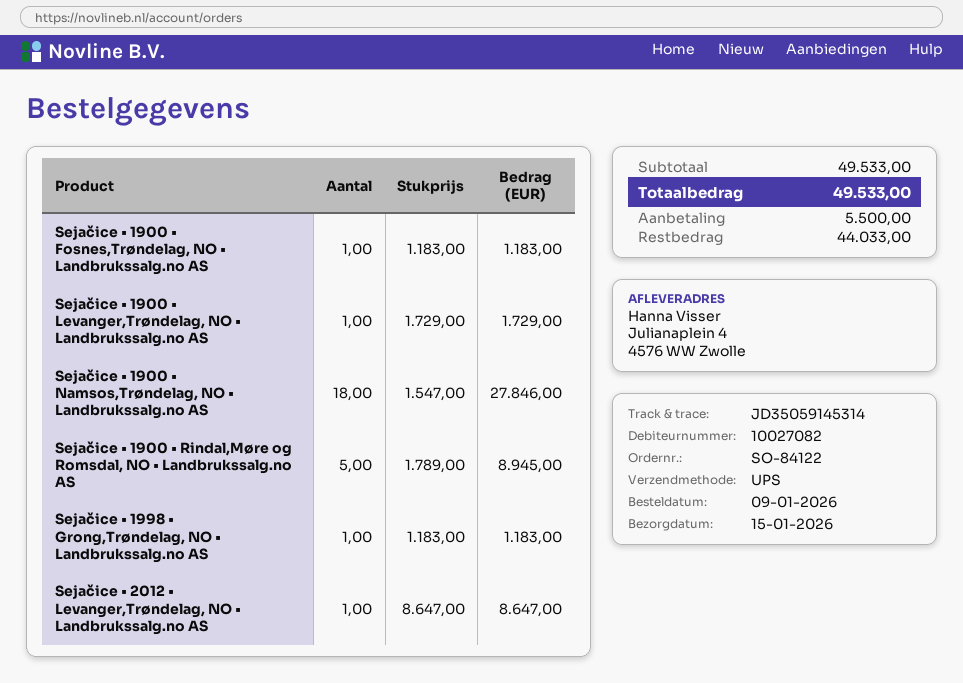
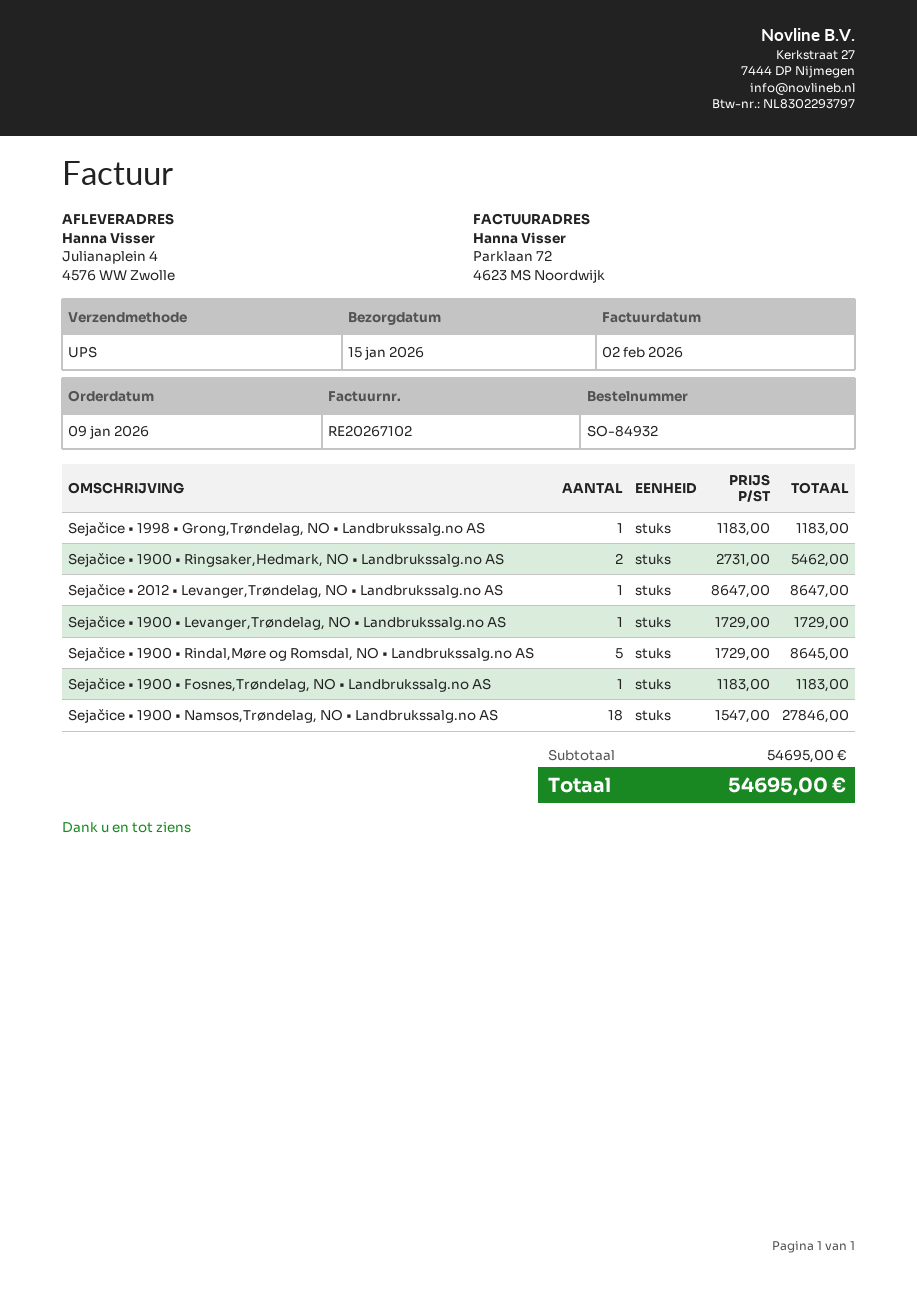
order number: SO-84122 -> SO-84932
Sejačice • 1900 • Rindal,Møre og Romsdal, NO • Landbrukssalg.no AS: 5 x 1789.00 = 8945.00 -> 5 x 1729.00 = 8645.00
Sejačice • 1900 • Ringsaker,Hedmark, NO • Landbrukssalg.no AS: none -> 2 x 2731.00 = 5462.00
subtotal: 49533.00 -> 54695.00
total: 49533.00 -> 54695.00

